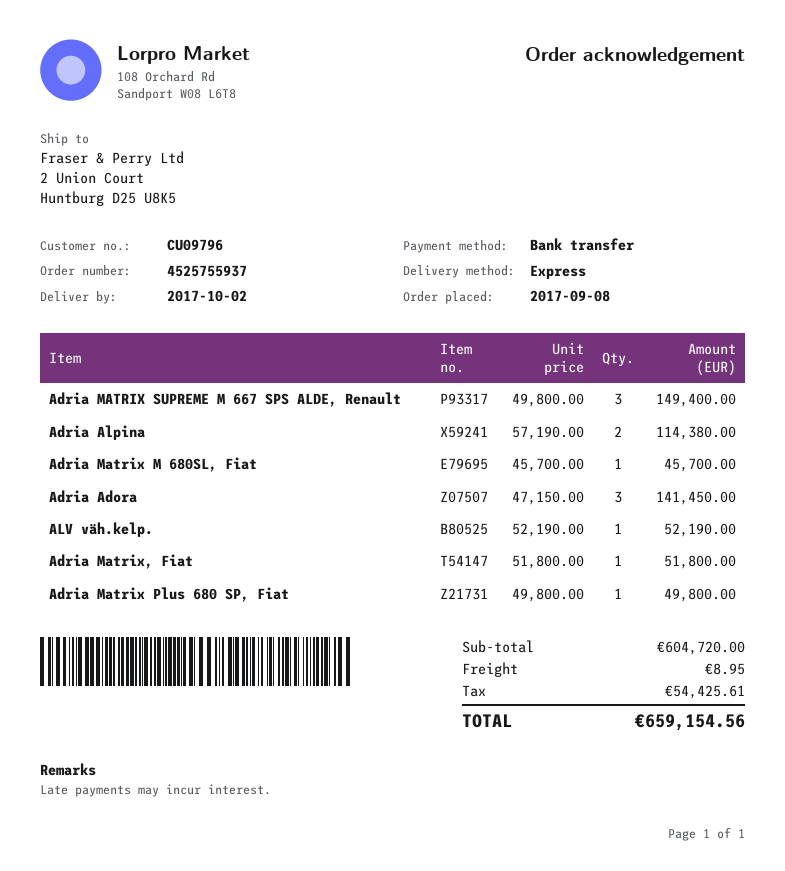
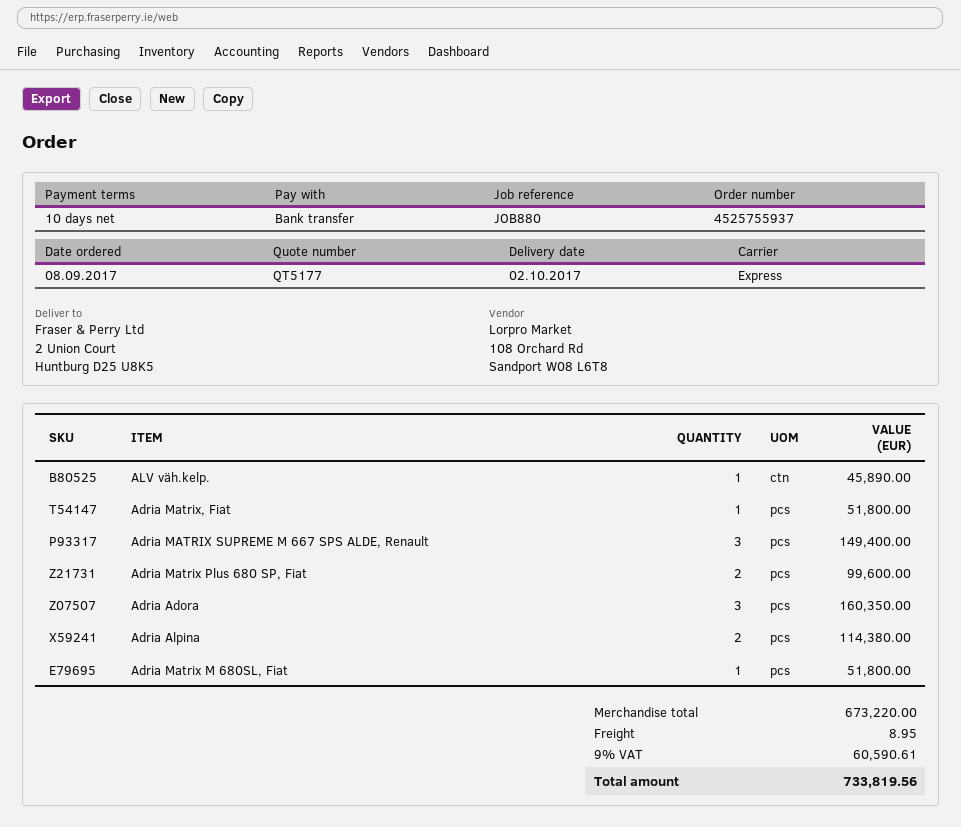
Adria Matrix M 680SL, Fiat: 1 for 45700.00 -> 1 for 51800.00
Adria Adora: 3 for 141450.00 -> 3 for 160350.00
ALV väh.kelp.: 1 for 52190.00 -> 1 for 45890.00
Adria Matrix Plus 680 SP, Fiat: 1 for 49800.00 -> 2 for 99600.00
subtotal: 604720.00 -> 673220.00
tax: 54425.61 -> 60590.61
total: 659154.56 -> 733819.56

